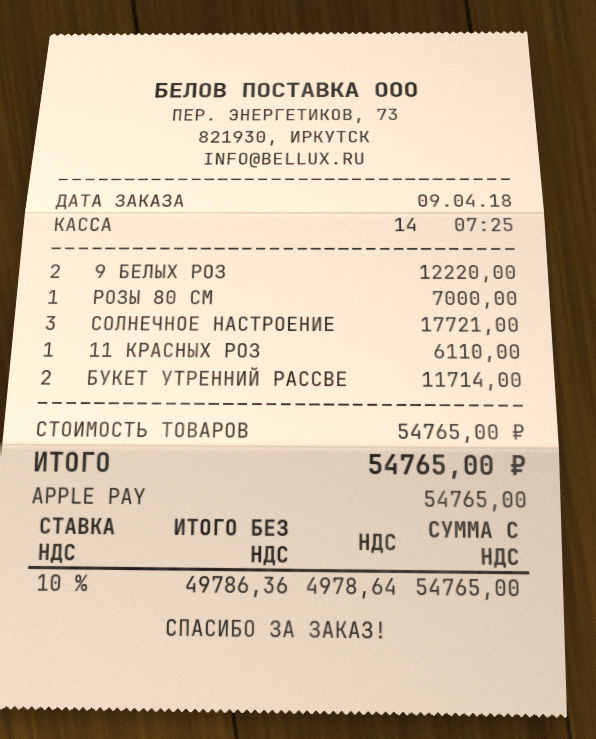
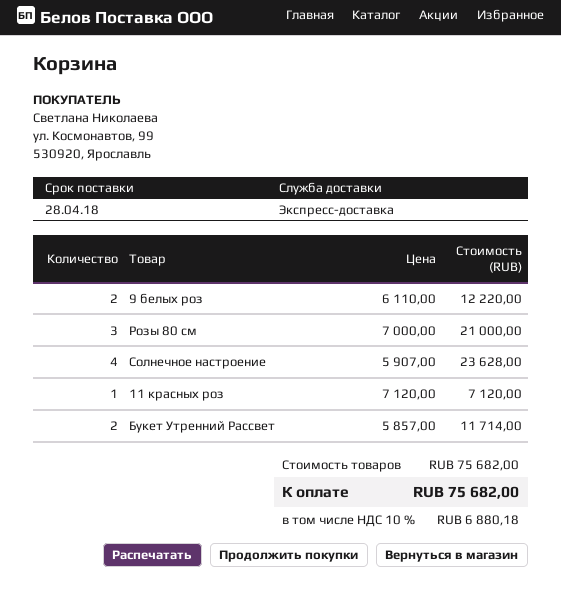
РОЗЫ 80 СМ: 1 for 7000.00 -> 3 for 21000.00
СОЛНЕЧНОЕ НАСТРОЕНИЕ: 3 for 17721.00 -> 4 for 23628.00
11 КРАСНЫХ РОЗ: 1 for 6110.00 -> 1 for 7120.00
subtotal: 54765.00 -> 75682.00
tax: 10% = 4978.64 -> 10% = 6880.18
total: 54765.00 -> 75682.00

